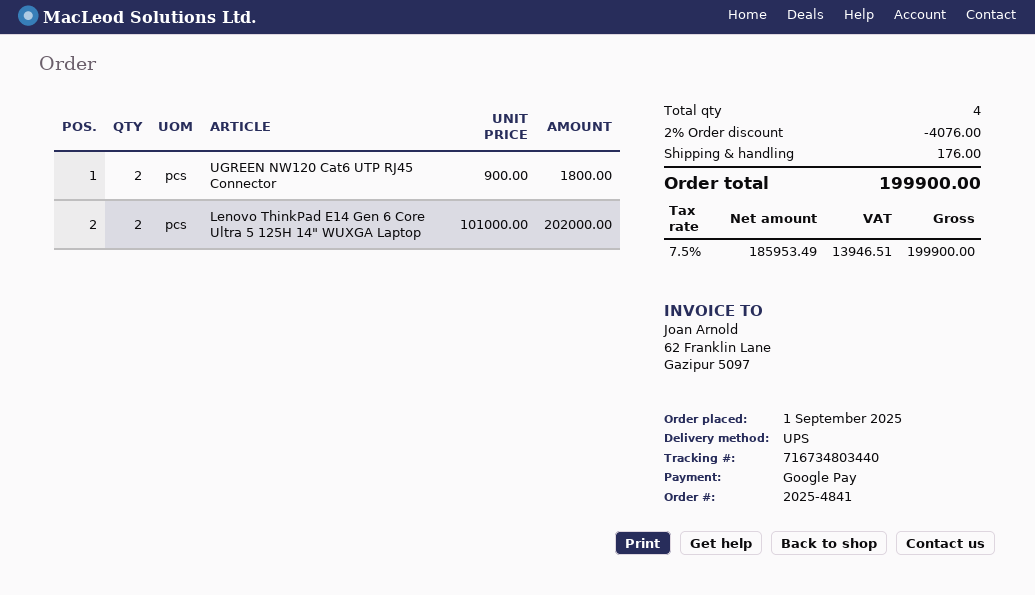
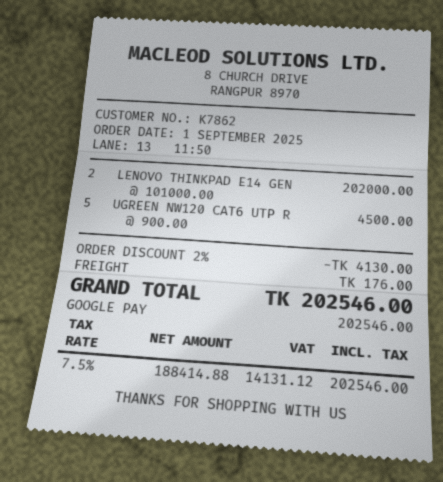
UGREEN NW120 Cat6 UTP RJ45 Connector: 2 x 900.00 = 1800.00 -> 5 x 900.00 = 4500.00
discount: 2% = 4076.00 -> 2% = 4130.00
net: 185953.49 -> 188414.88
tax: 7.5% = 13946.51 -> 7.5% = 14131.12
total: 199900.00 -> 202546.00

